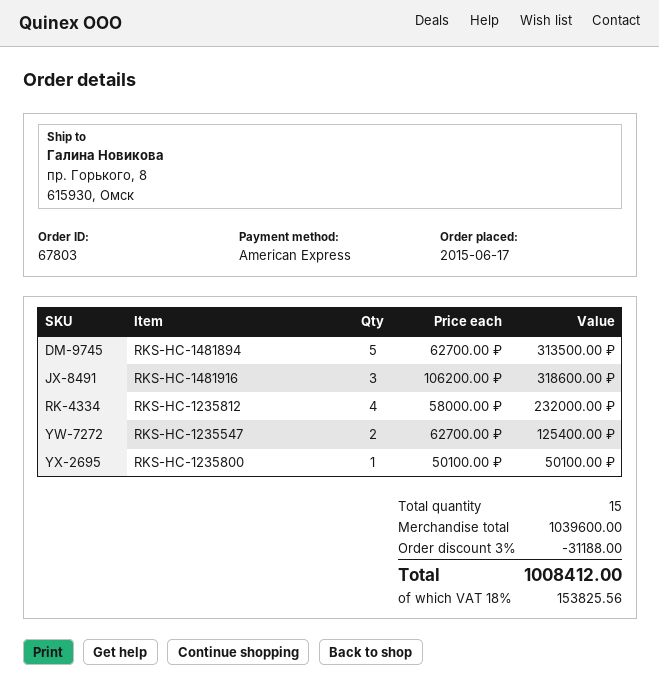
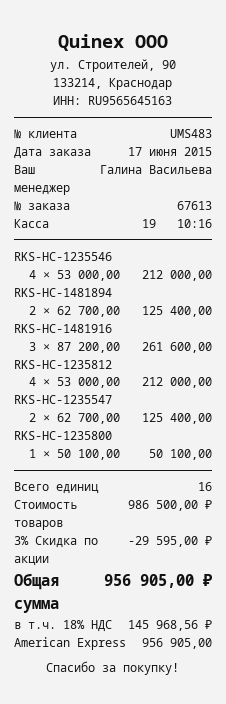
order number: 67803 -> 67613
RKS-НС-1481894: 5 x 62700.00 = 313500.00 -> 2 x 62700.00 = 125400.00
RKS-НС-1481916: 3 x 106200.00 = 318600.00 -> 3 x 87200.00 = 261600.00
RKS-НС-1235812: 4 x 58000.00 = 232000.00 -> 4 x 53000.00 = 212000.00
RKS-НС-1235546: none -> 4 x 53000.00 = 212000.00
total quantity: 15 -> 16
subtotal: 1039600.00 -> 986500.00
discount: 3% = 31188.00 -> 3% = 29595.00
tax: 18% = 153825.56 -> 18% = 145968.56
total: 1008412.00 -> 956905.00

